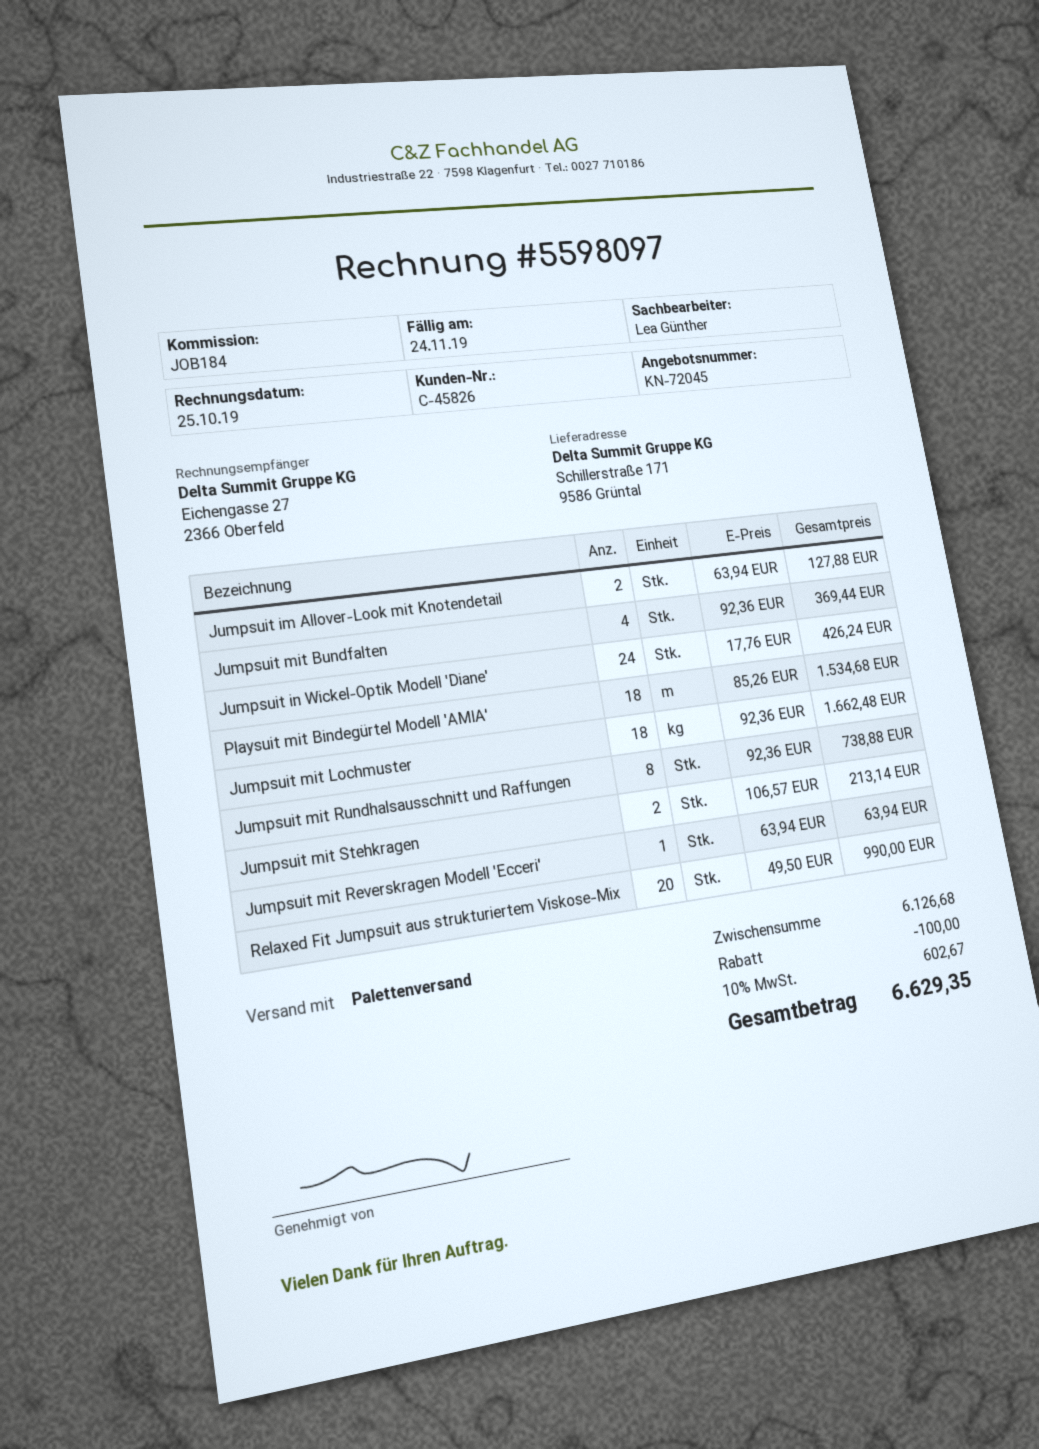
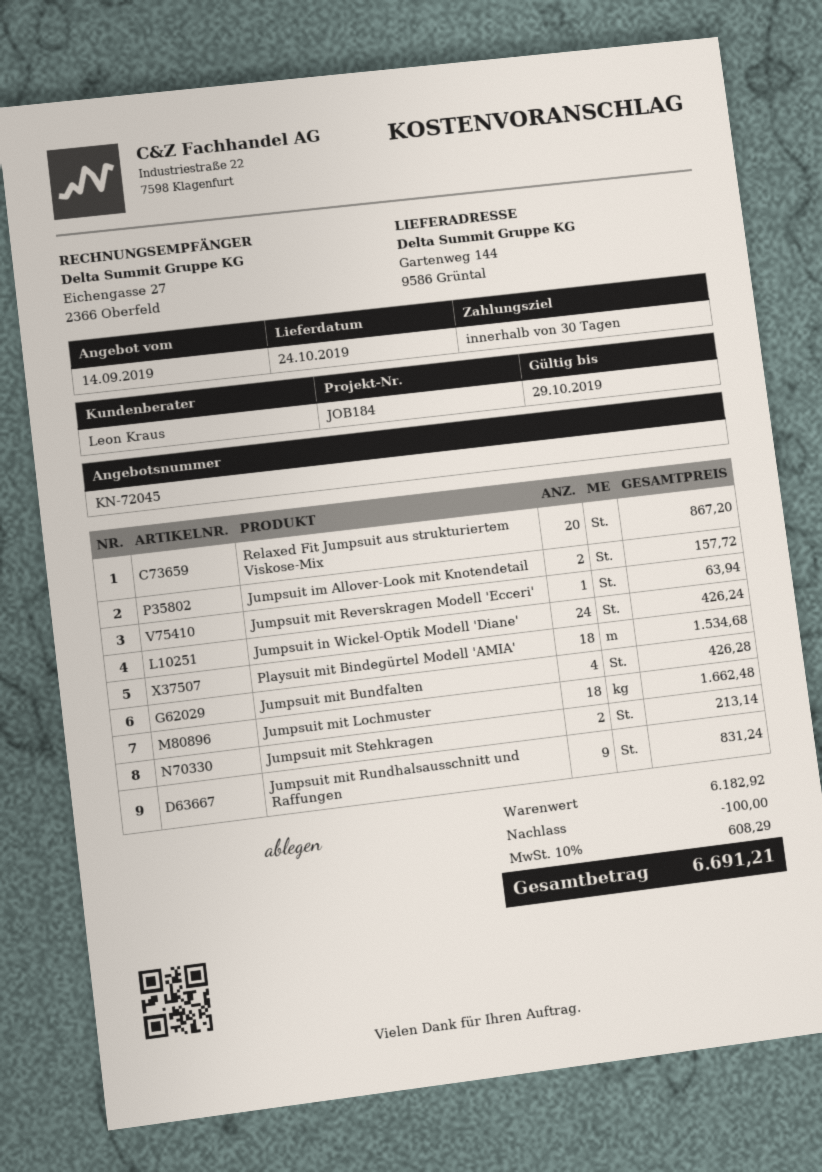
sales rep: Lea Günther -> Leon Kraus
ship to: Schillerstraße 171, 9586 Grüntal -> Gartenweg 144, 9586 Grüntal
Jumpsuit im Allover-Look mit Knotendetail: 2 for 127.88 -> 2 for 157.72
Jumpsuit mit Bundfalten: 4 for 369.44 -> 4 for 426.28
Jumpsuit mit Rundhalsausschnitt und Raffungen: 8 for 738.88 -> 9 for 831.24
Relaxed Fit Jumpsuit aus strukturiertem Viskose-Mix: 20 for 990.00 -> 20 for 867.20
subtotal: 6126.68 -> 6182.92
tax: 10% = 602.67 -> 10% = 608.29
total: 6629.35 -> 6691.21

